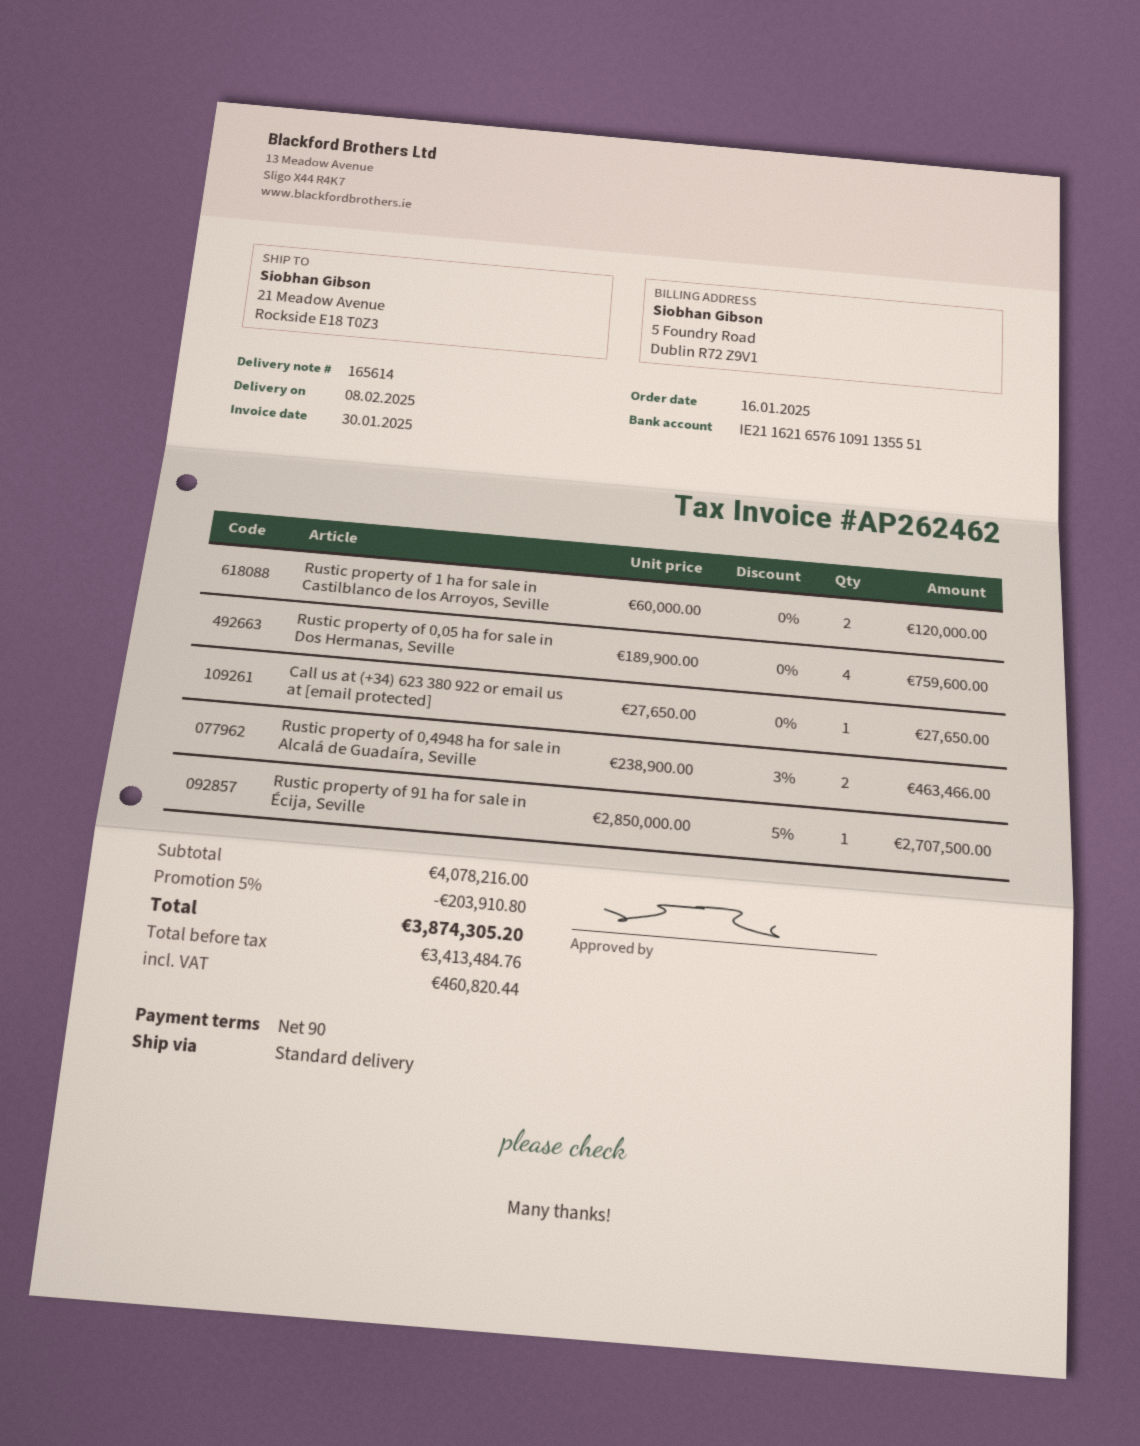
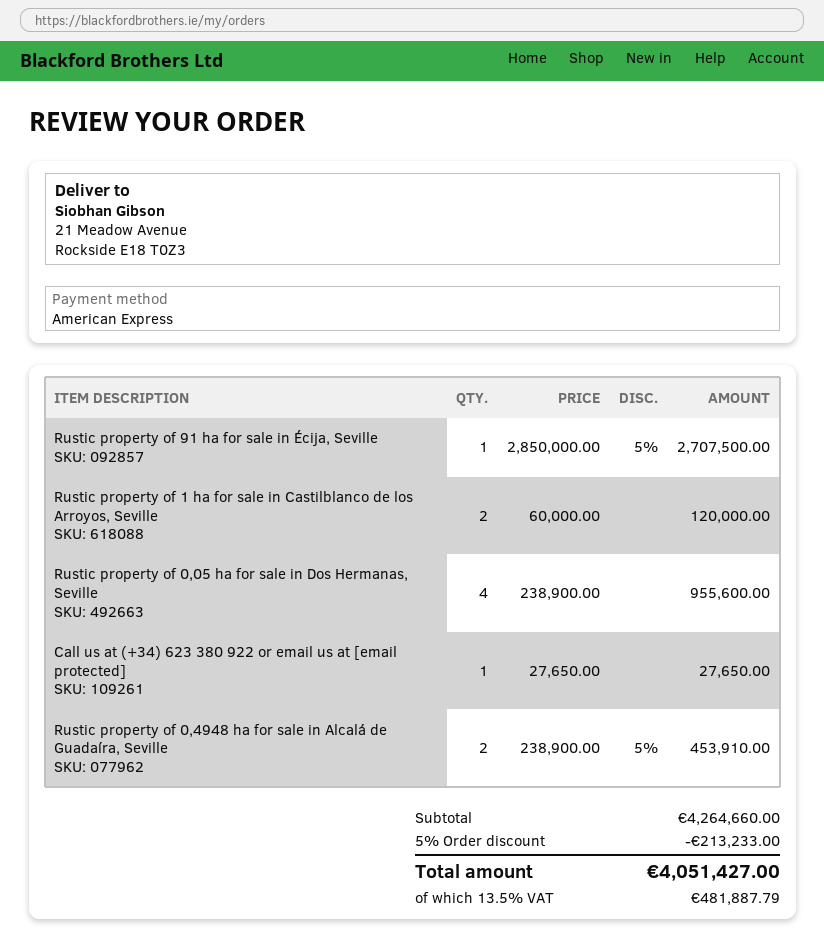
Rustic property of 0,05 ha for sale in Dos Hermanas, Seville: 4 x 189900.00 = 759600.00 -> 4 x 238900.00 = 955600.00
Rustic property of 0,4948 ha for sale in Alcalá de Guadaíra, Seville: 2 x 238900.00 - 3% = 463466.00 -> 2 x 238900.00 - 5% = 453910.00
subtotal: 4078216.00 -> 4264660.00
discount: 5% = 203910.80 -> 5% = 213233.00
tax: 460820.44 -> 481887.79
total: 3874305.20 -> 4051427.00

